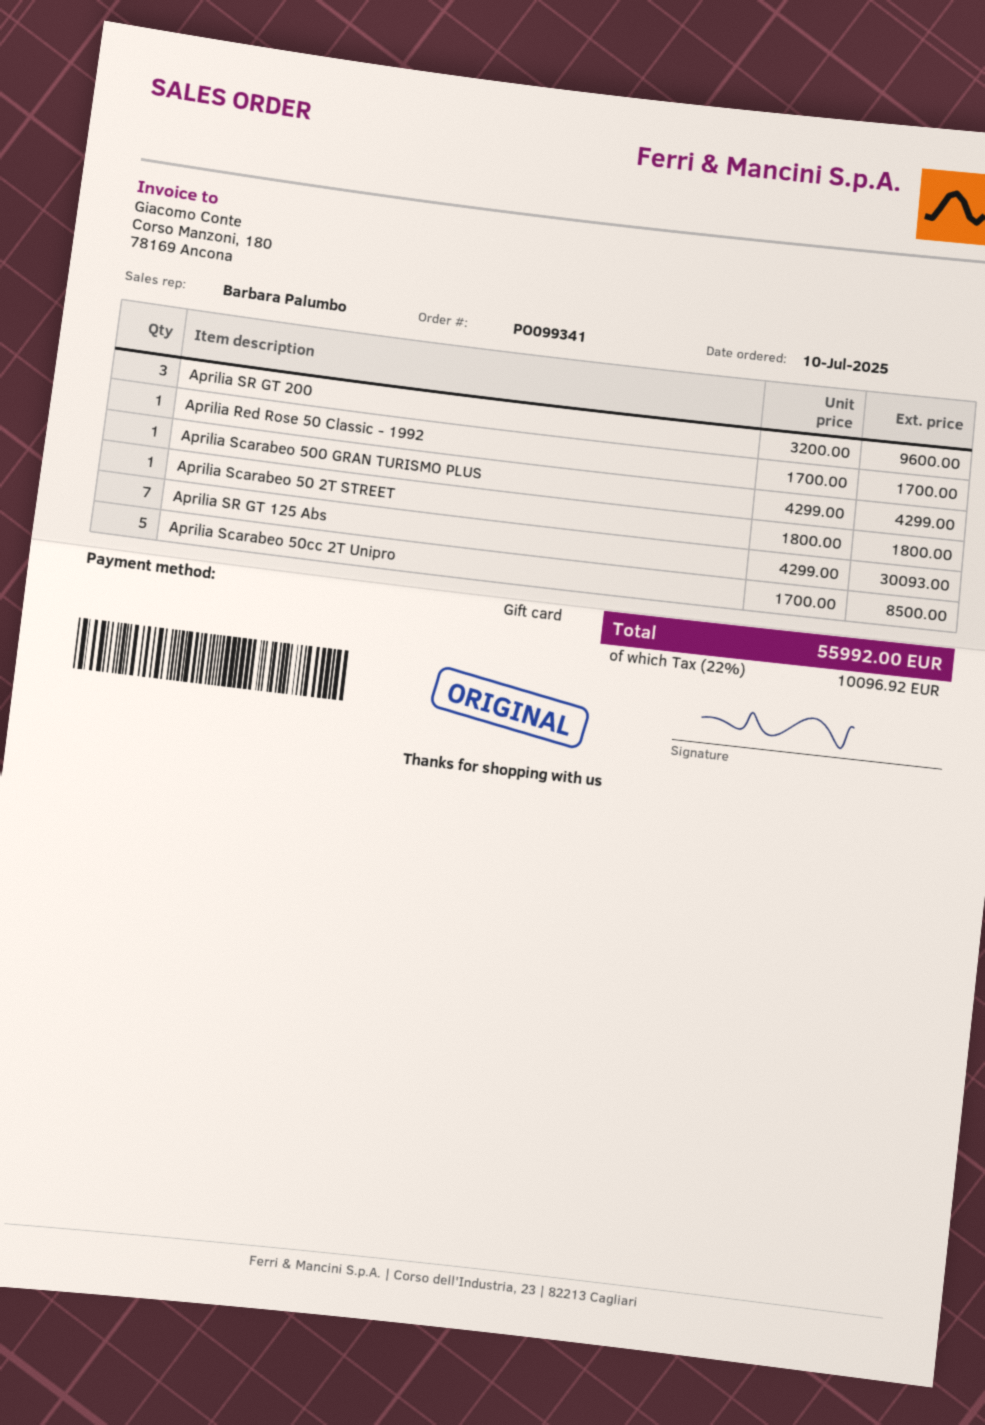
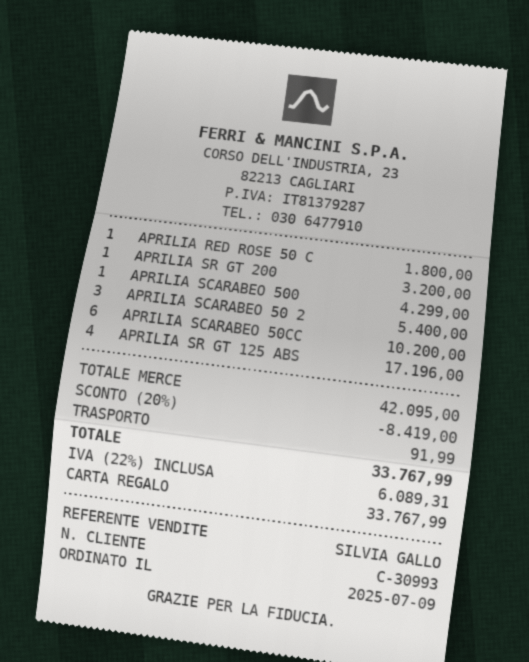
order date: 2025-07-10 -> 2025-07-09
sales rep: Barbara Palumbo -> SILVIA GALLO
Aprilia SR GT 200: 3 for 9600.00 -> 1 for 3200.00
Aprilia Red Rose 50 Classic - 1992: 1 for 1700.00 -> 1 for 1800.00
Aprilia Scarabeo 50 2T STREET: 1 for 1800.00 -> 3 for 5400.00
Aprilia SR GT 125 Abs: 7 for 30093.00 -> 4 for 17196.00
Aprilia Scarabeo 50cc 2T Unipro: 5 for 8500.00 -> 6 for 10200.00
discount: none -> 20% = 8419.00
shipping: none -> 91.99
tax: 22% = 10096.92 -> 22% = 6089.31
total: 55992.00 -> 33767.99

